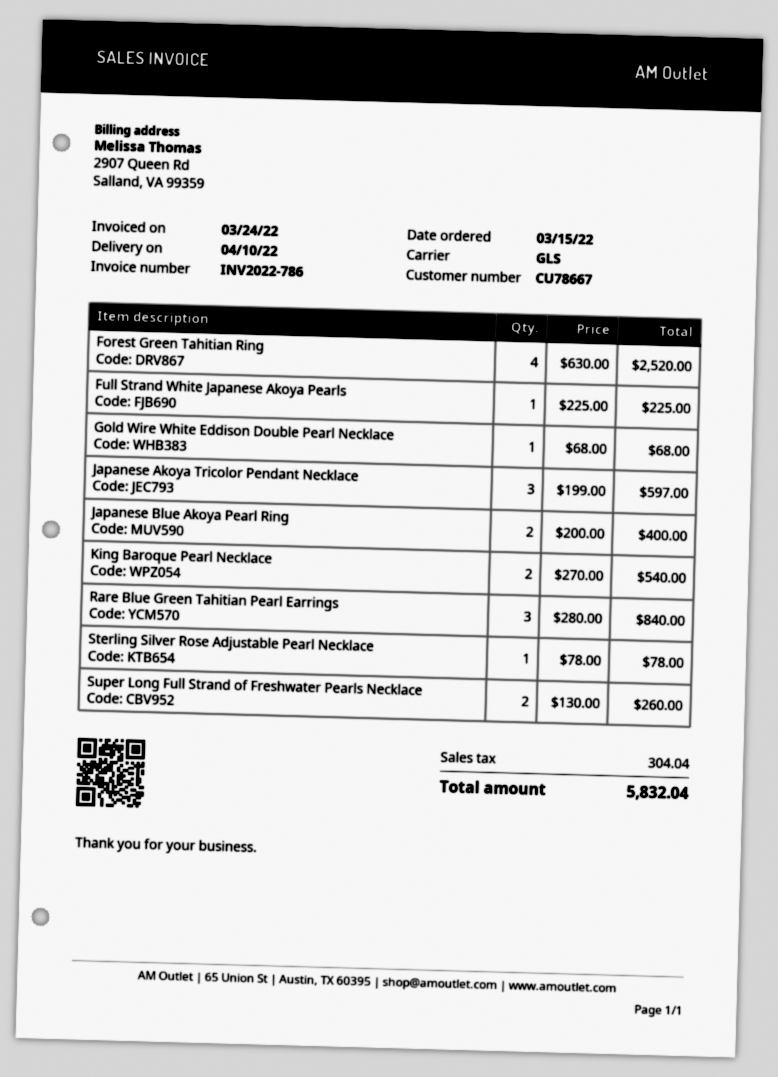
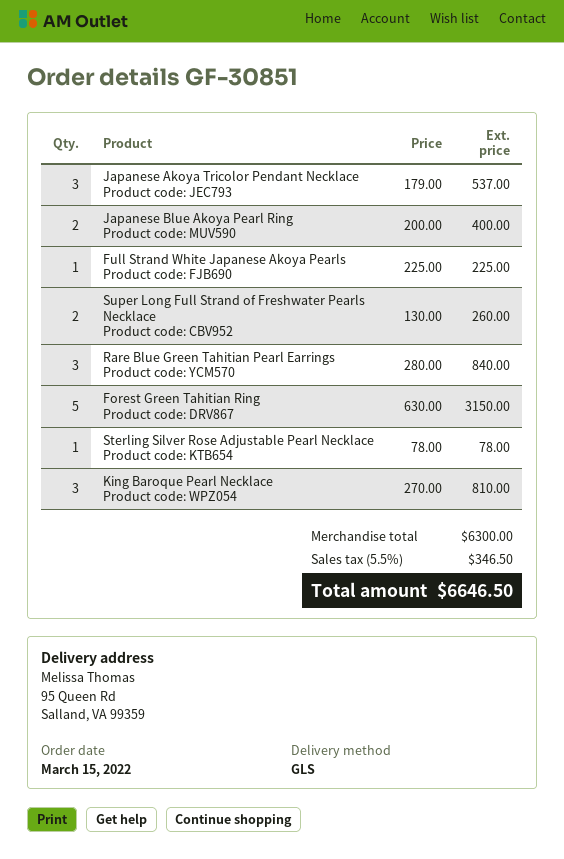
Forest Green Tahitian Ring: 4 x 630.00 = 2520.00 -> 5 x 630.00 = 3150.00
Gold Wire White Eddison Double Pearl Necklace: 1 x 68.00 = 68.00 -> none
Japanese Akoya Tricolor Pendant Necklace: 3 x 199.00 = 597.00 -> 3 x 179.00 = 537.00
King Baroque Pearl Necklace: 2 x 270.00 = 540.00 -> 3 x 270.00 = 810.00
tax: 304.04 -> 346.50
total: 5832.04 -> 6646.50

